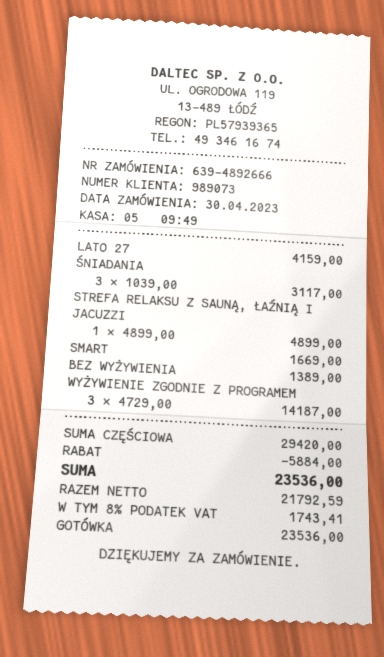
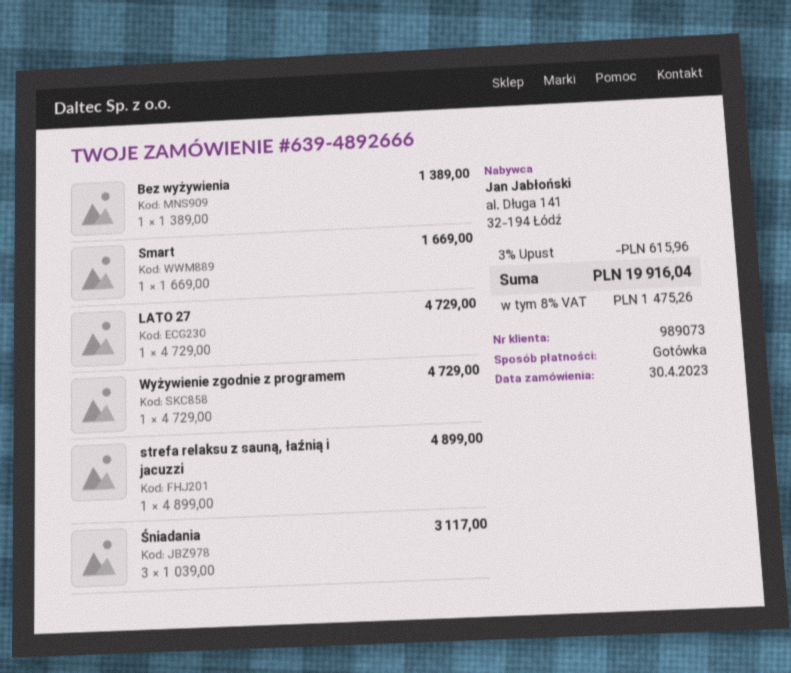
LATO 27: 1 x 4159.00 = 4159.00 -> 1 x 4729.00 = 4729.00
WYŻYWIENIE ZGODNIE Z PROGRAMEM: 3 x 4729.00 = 14187.00 -> 1 x 4729.00 = 4729.00
discount: 5884.00 -> 615.96
tax: 8% = 1743.41 -> 8% = 1475.26
total: 23536.00 -> 19916.04

